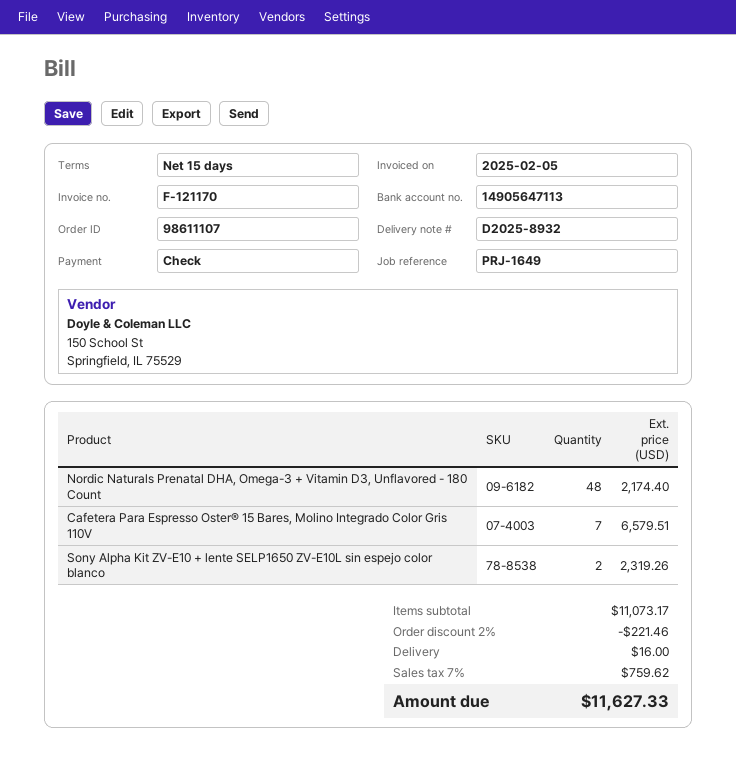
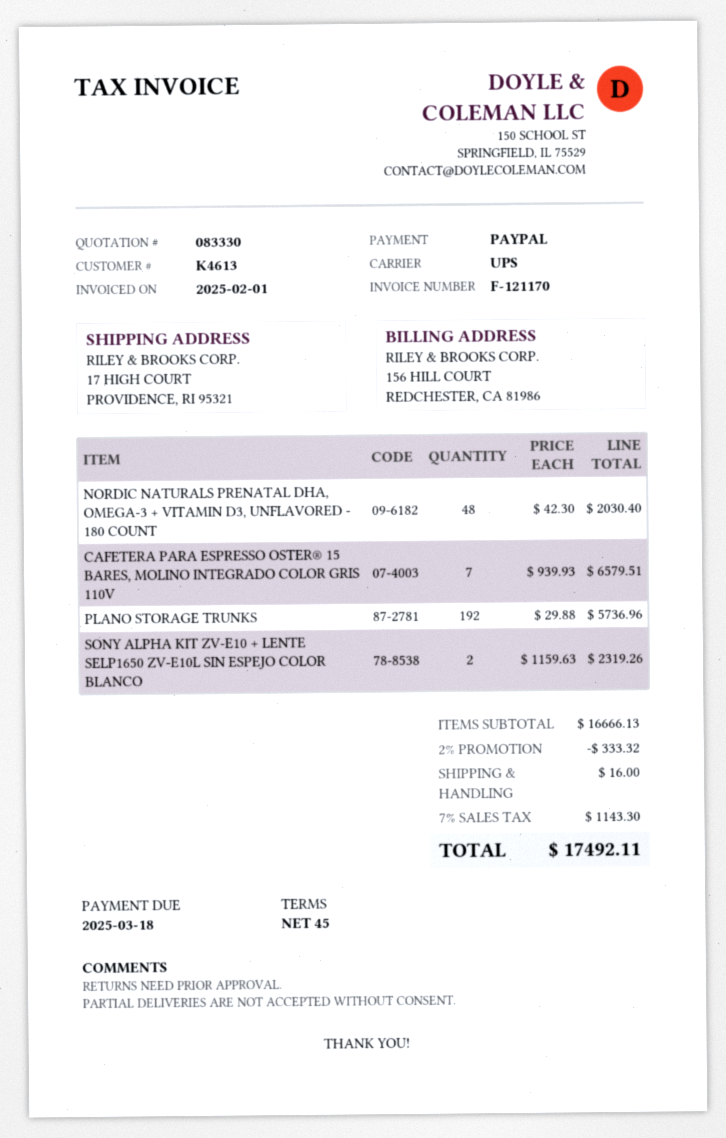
invoice date: 2025-02-05 -> 2025-02-01
payment terms: 15 days -> 45 days
payment method: cheque -> PayPal
Nordic Naturals Prenatal DHA, Omega-3 + Vitamin D3, Unflavored - 180 Count: 48 for 2174.40 -> 48 for 2030.40
PLANO STORAGE TRUNKS: none -> 192 for 5736.96
subtotal: 11073.17 -> 16666.13
discount: 2% = 221.46 -> 2% = 333.32
tax: 7% = 759.62 -> 7% = 1143.30
total: 11627.33 -> 17492.11

